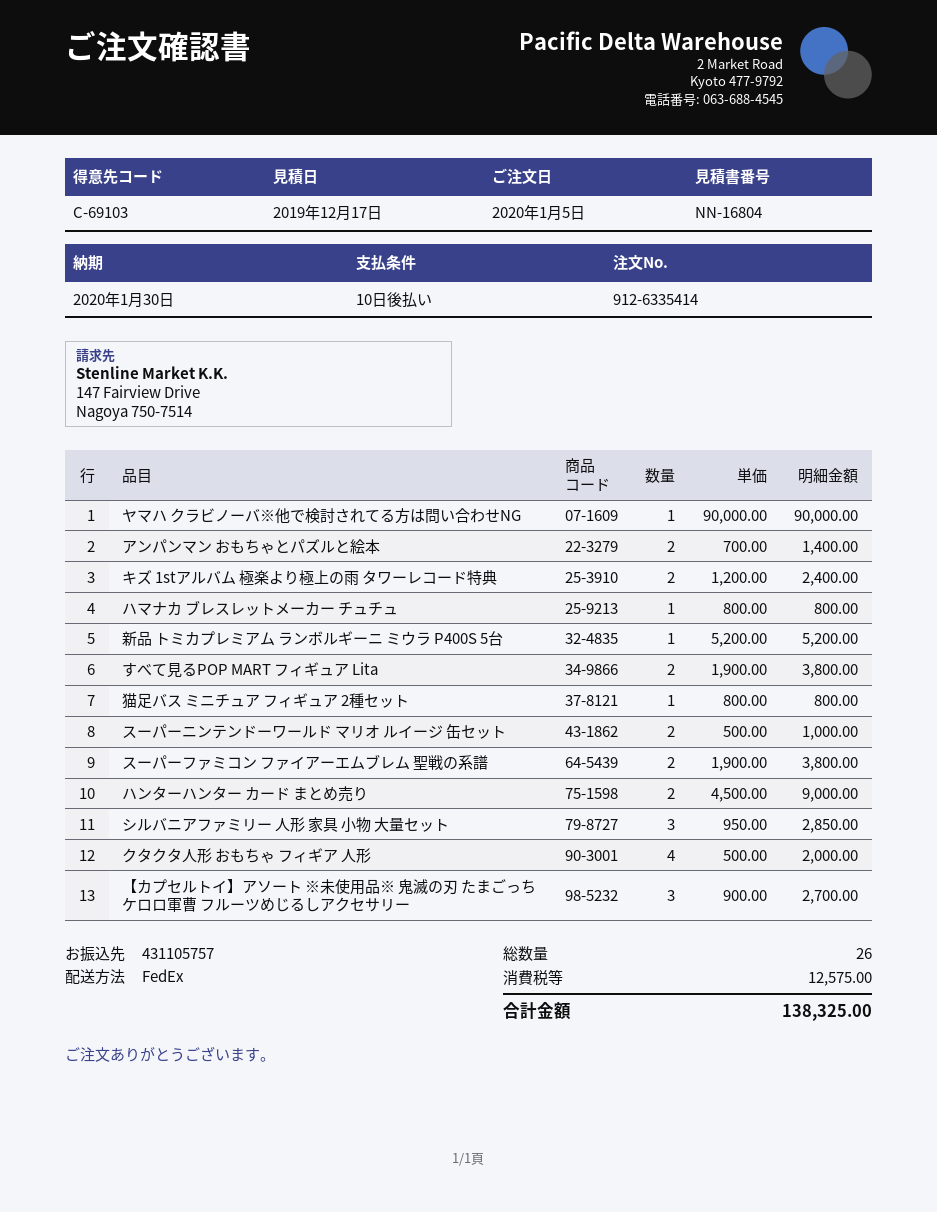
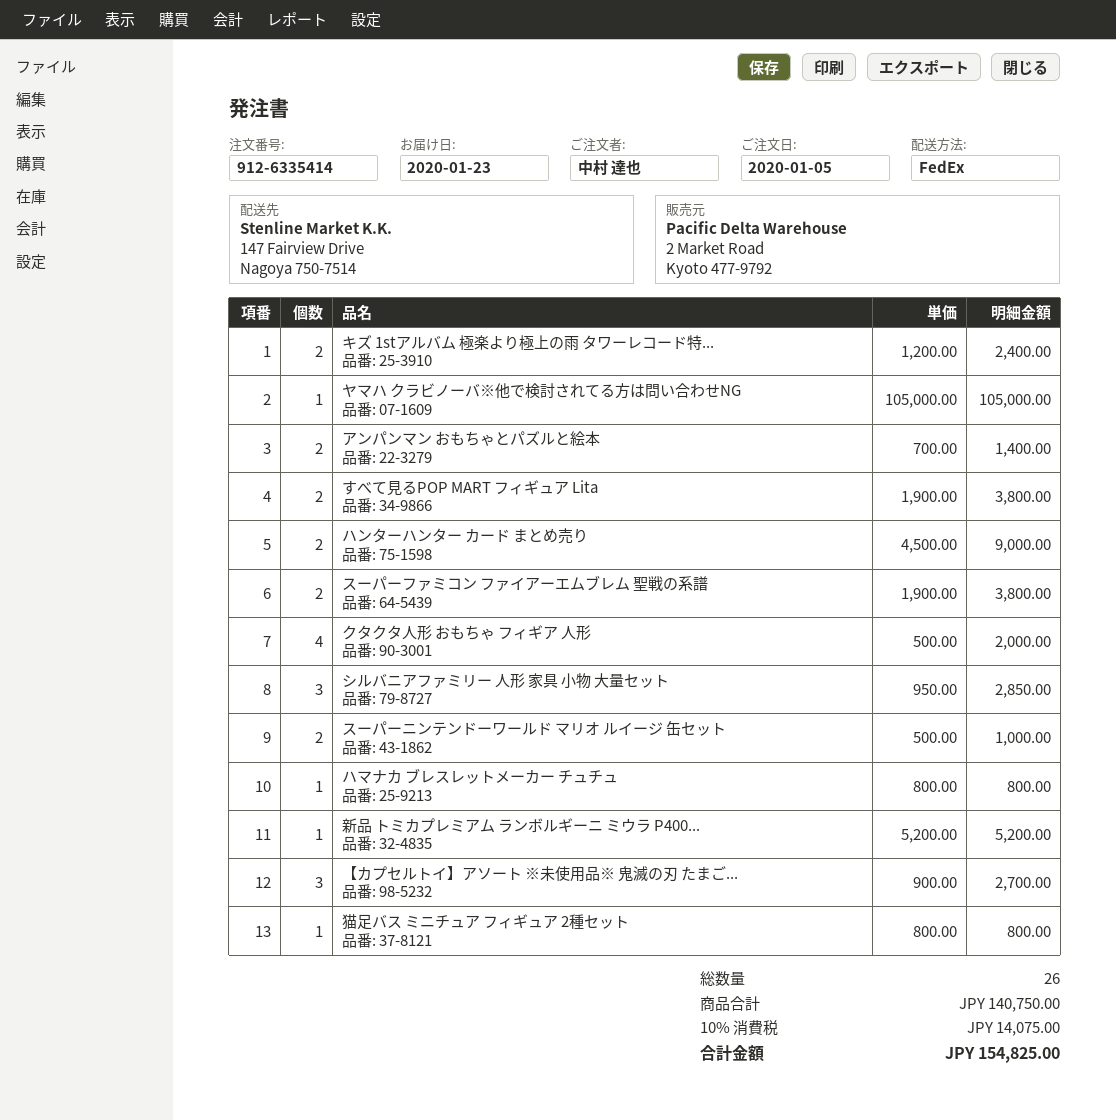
delivery date: 2020-01-30 -> 2020-01-23
ヤマハ クラビノーバ※他で検討されてる方は問い合わせNG: 1 x 90000.00 = 90000.00 -> 1 x 105000.00 = 105000.00
tax: 12575.00 -> 14075.00
total: 138325.00 -> 154825.00

